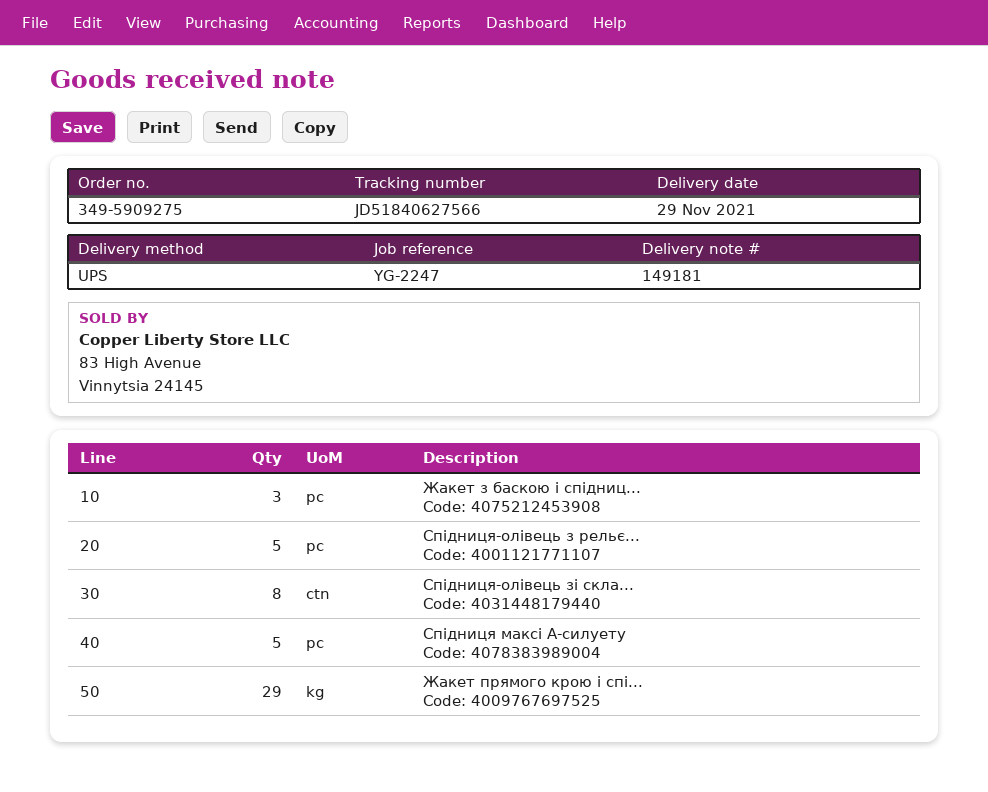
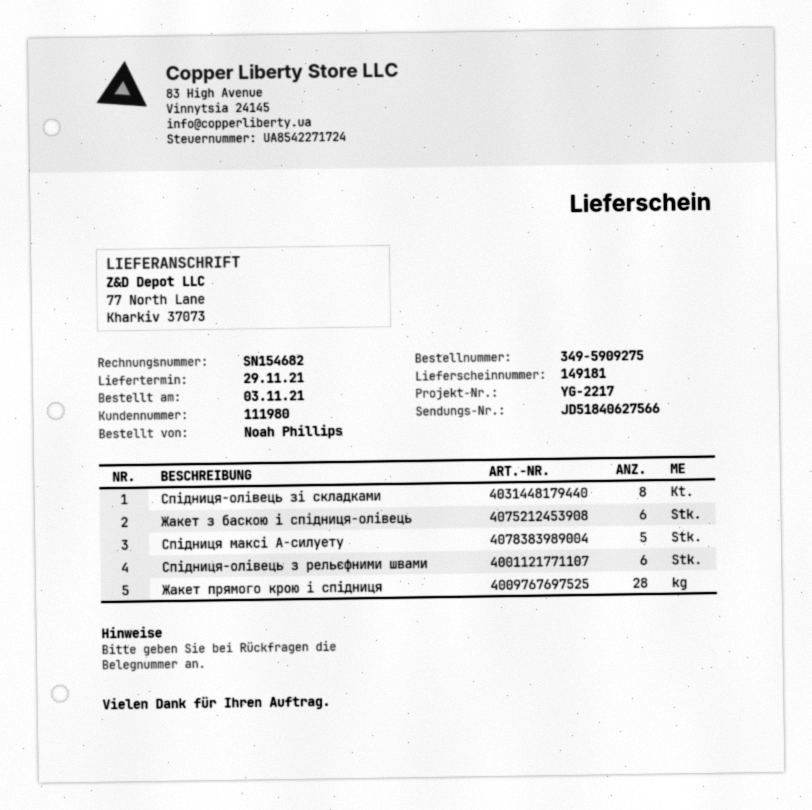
reference: YG-2247 -> YG-2217
Жакет з баскою і спідниц...: 3 -> 6
Спідниця-олівець з рельє...: 5 -> 6
Жакет прямого крою і спі...: 29 -> 28

